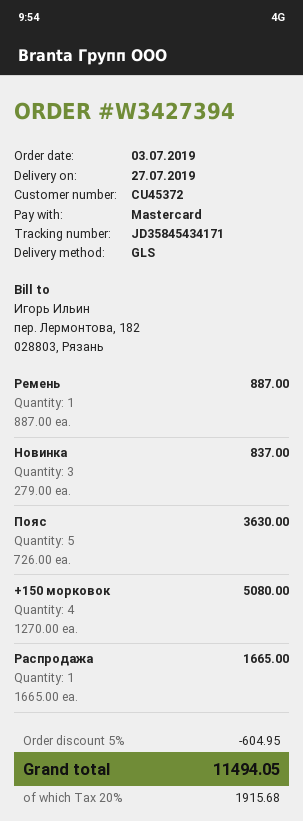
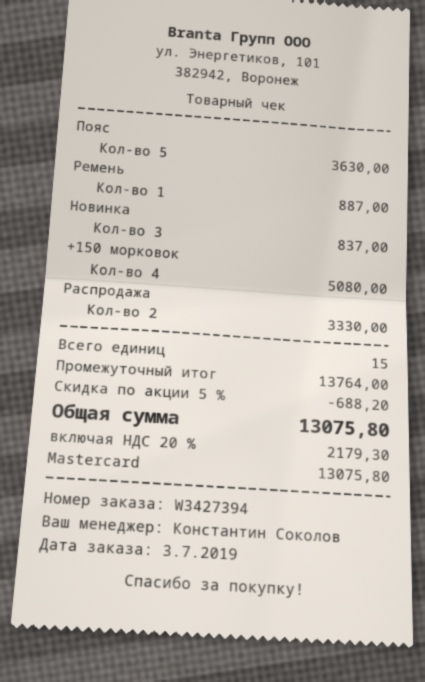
Распродажа: 1 for 1665.00 -> 2 for 3330.00
discount: 5% = 604.95 -> 5% = 688.20
tax: 20% = 1915.68 -> 20% = 2179.30
total: 11494.05 -> 13075.80

